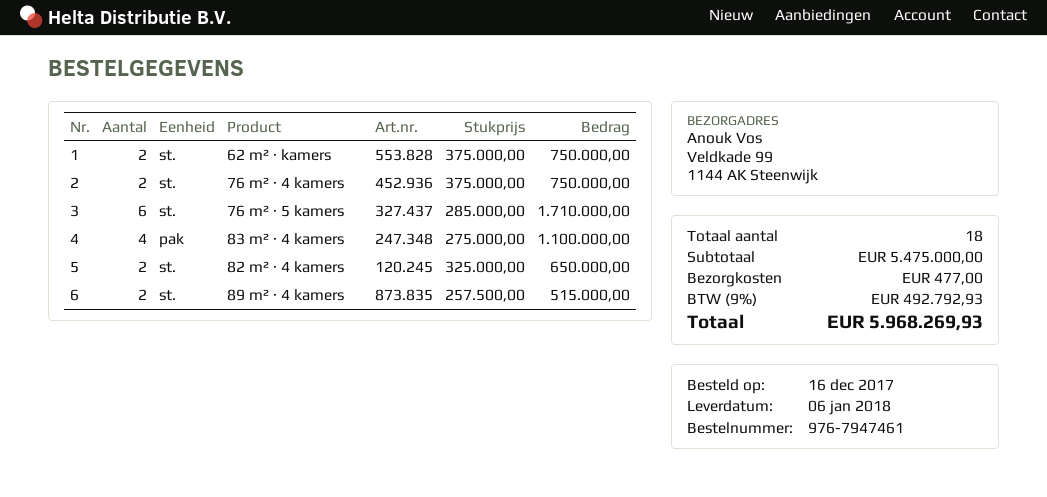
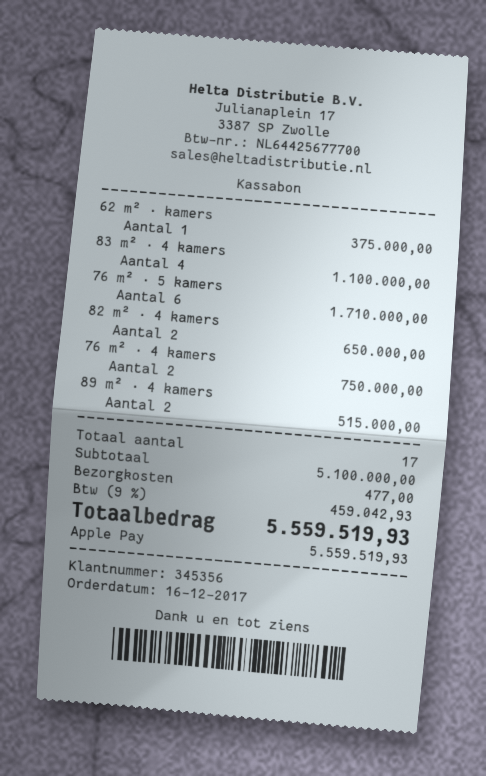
62 m² · kamers: 2 for 750000.00 -> 1 for 375000.00
total quantity: 18 -> 17
subtotal: 5475000.00 -> 5100000.00
tax: 9% = 492792.93 -> 9% = 459042.93
total: 5968269.93 -> 5559519.93

